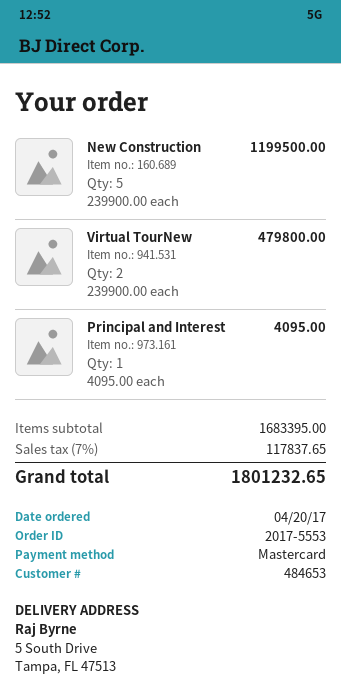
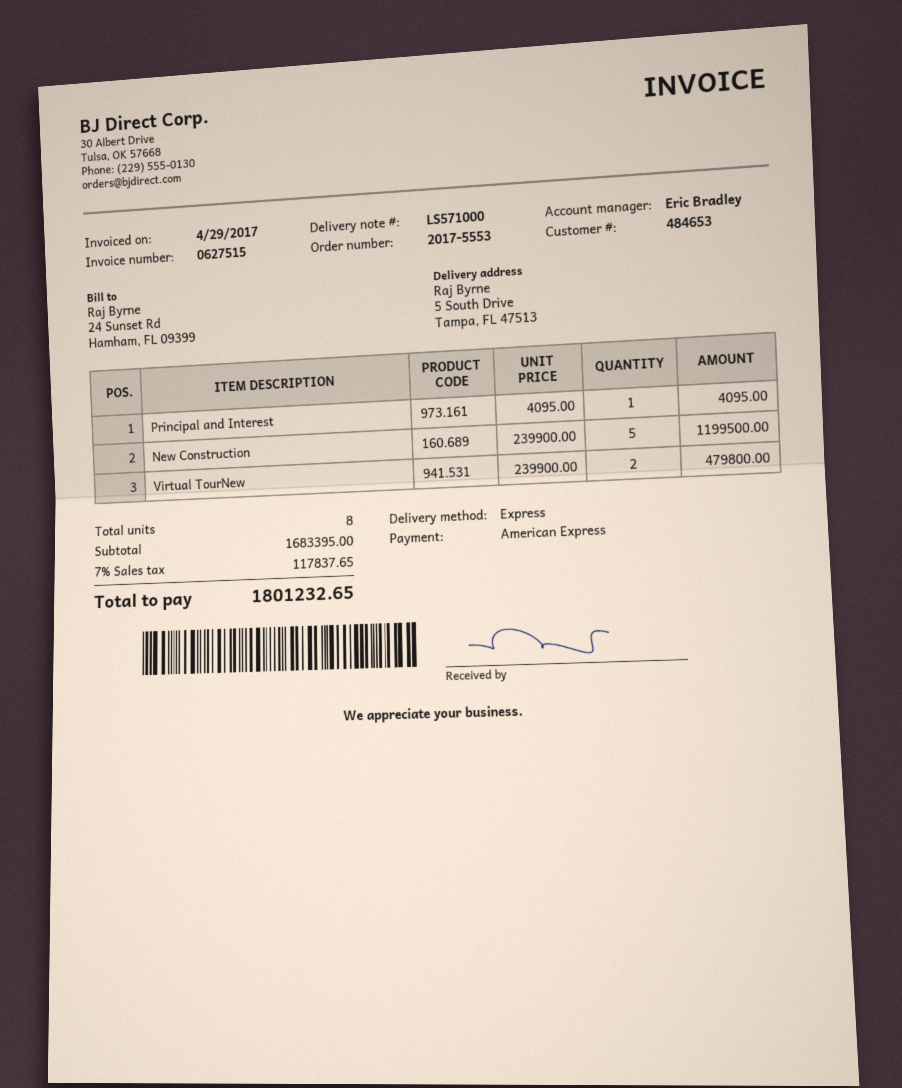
payment method: Mastercard -> American Express

